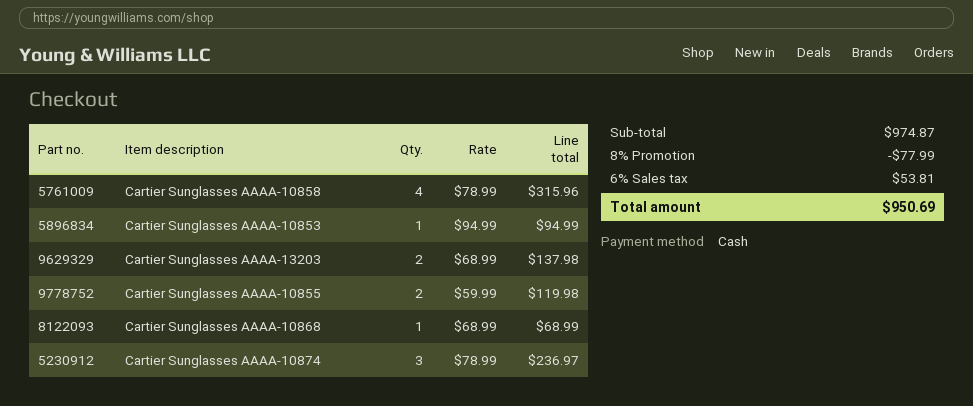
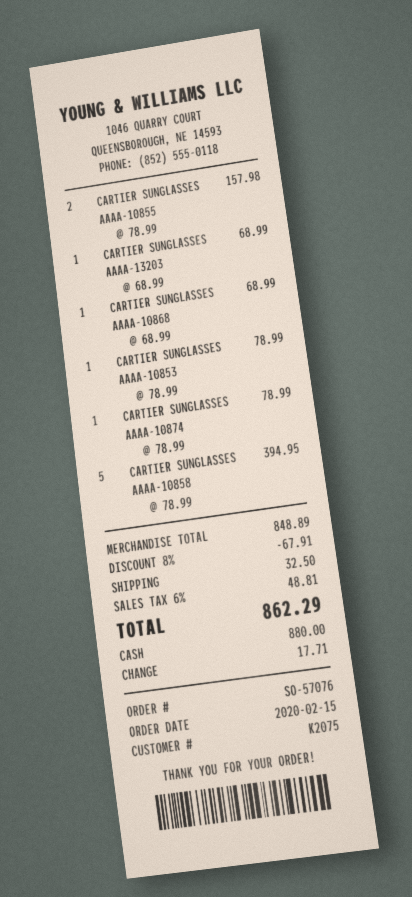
Cartier Sunglasses AAAA-10858: 4 x 78.99 = 315.96 -> 5 x 78.99 = 394.95
Cartier Sunglasses AAAA-10853: 1 x 94.99 = 94.99 -> 1 x 78.99 = 78.99
Cartier Sunglasses AAAA-13203: 2 x 68.99 = 137.98 -> 1 x 68.99 = 68.99
Cartier Sunglasses AAAA-10855: 2 x 59.99 = 119.98 -> 2 x 78.99 = 157.98
Cartier Sunglasses AAAA-10874: 3 x 78.99 = 236.97 -> 1 x 78.99 = 78.99
subtotal: 974.87 -> 848.89
discount: 8% = 77.99 -> 8% = 67.91
shipping: none -> 32.50
tax: 6% = 53.81 -> 6% = 48.81
total: 950.69 -> 862.29

